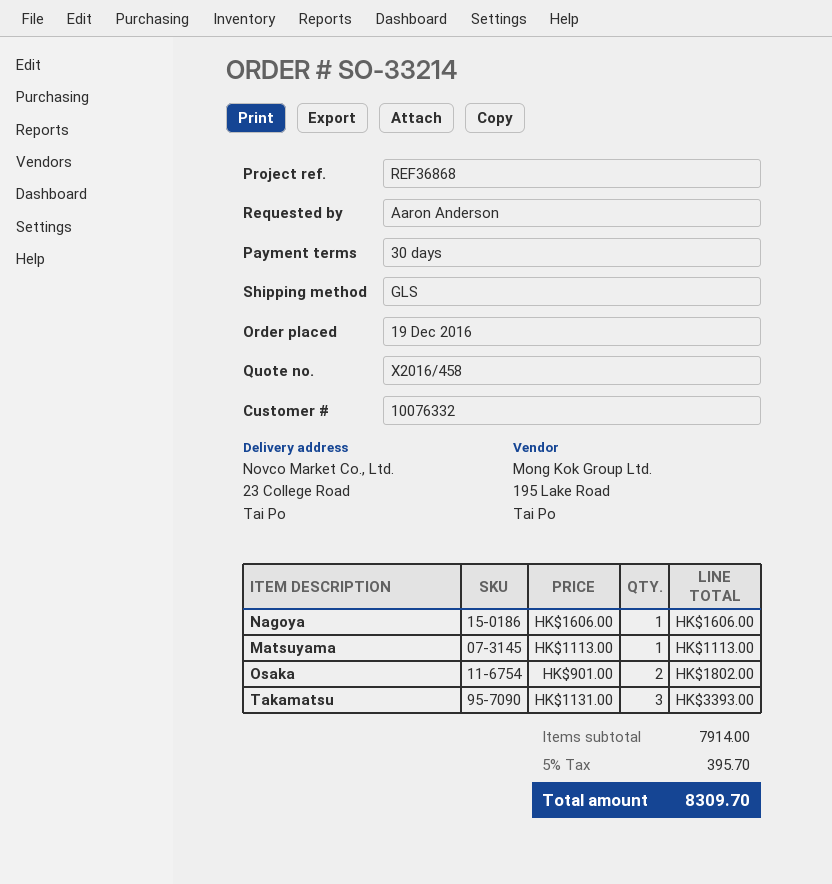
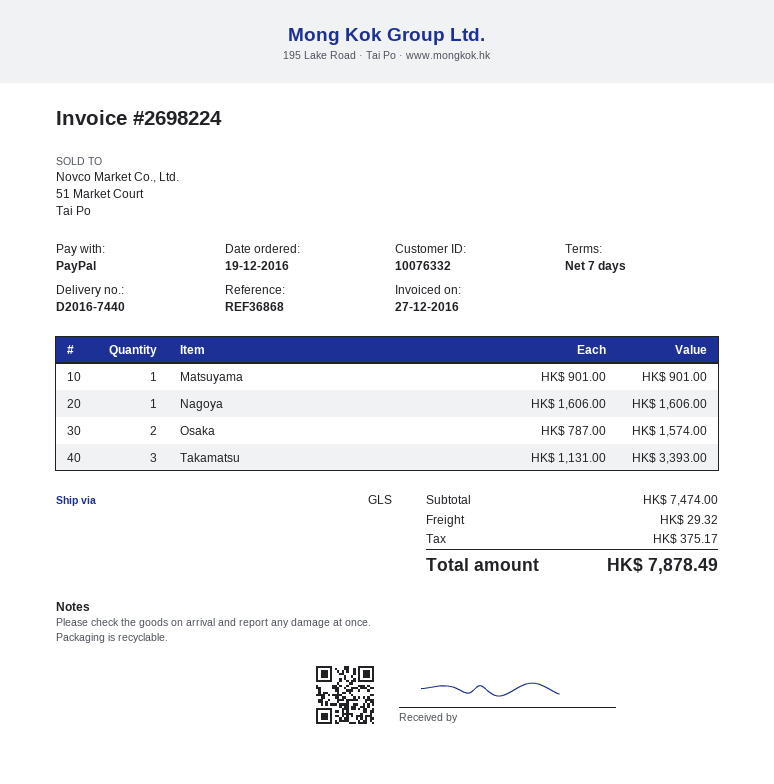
payment terms: 30 days -> 7 days
Matsuyama: 1 x 1113.00 = 1113.00 -> 1 x 901.00 = 901.00
Osaka: 2 x 901.00 = 1802.00 -> 2 x 787.00 = 1574.00
subtotal: 7914.00 -> 7474.00
shipping: none -> 29.32
tax: 395.70 -> 375.17
total: 8309.70 -> 7878.49

